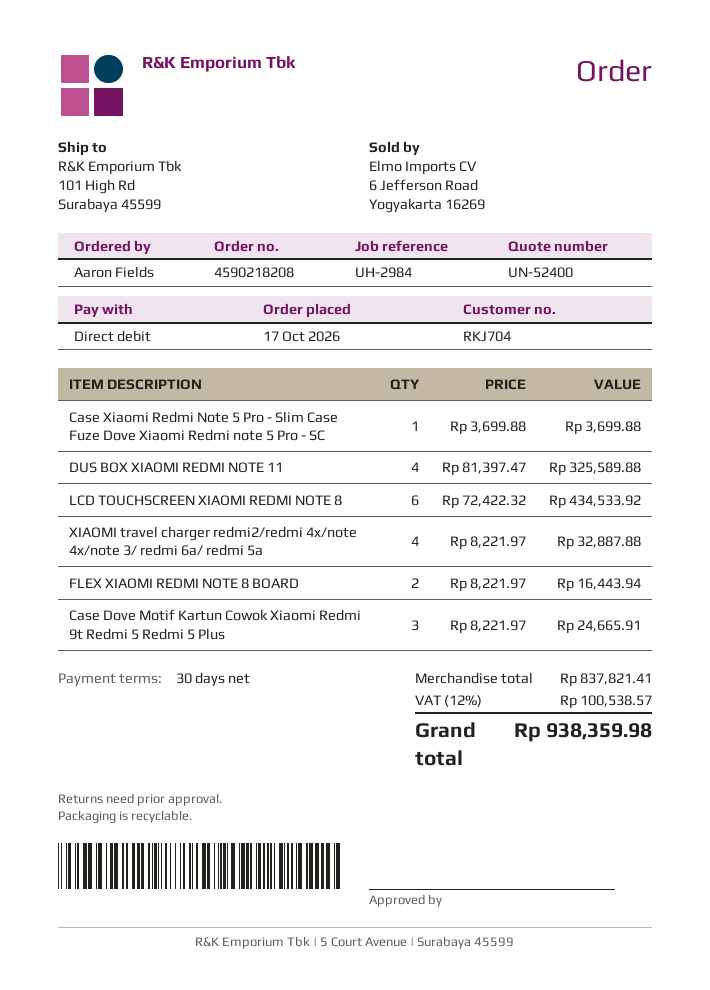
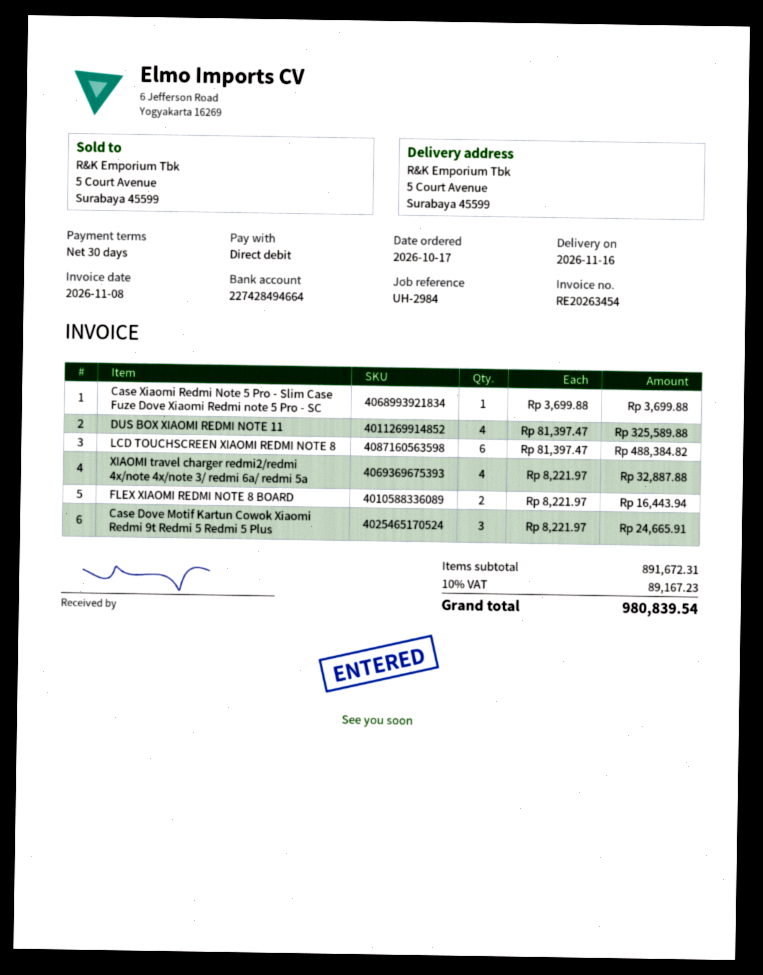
ship to: 101 High Rd, Surabaya 45599 -> 5 Court Avenue, Surabaya 45599
LCD TOUCHSCREEN XIAOMI REDMI NOTE 8: 6 x 72422.32 = 434533.92 -> 6 x 81397.47 = 488384.82
subtotal: 837821.41 -> 891672.31
tax: 12% = 100538.57 -> 10% = 89167.23
total: 938359.98 -> 980839.54

